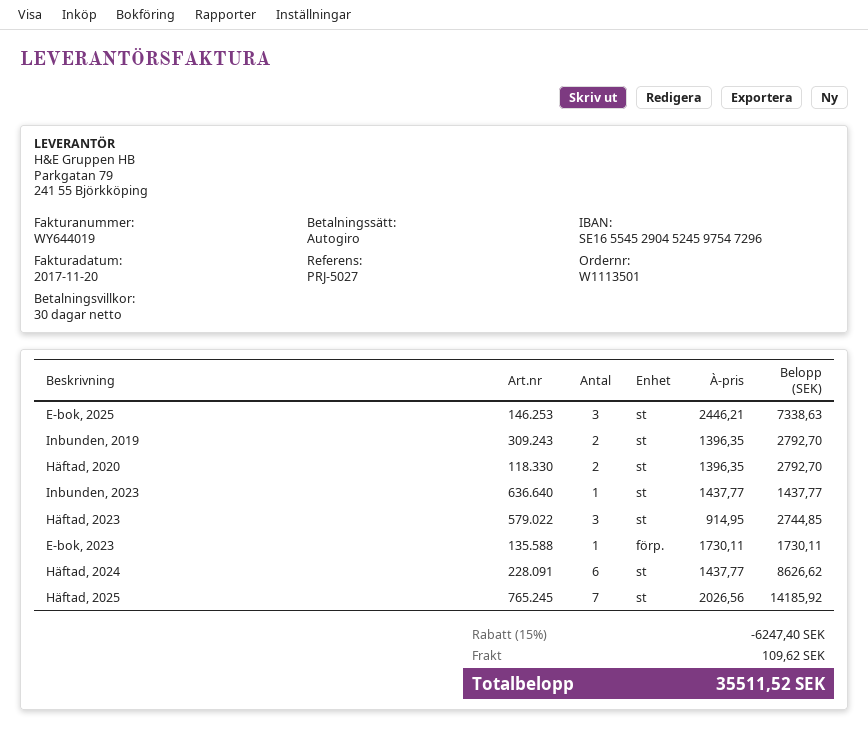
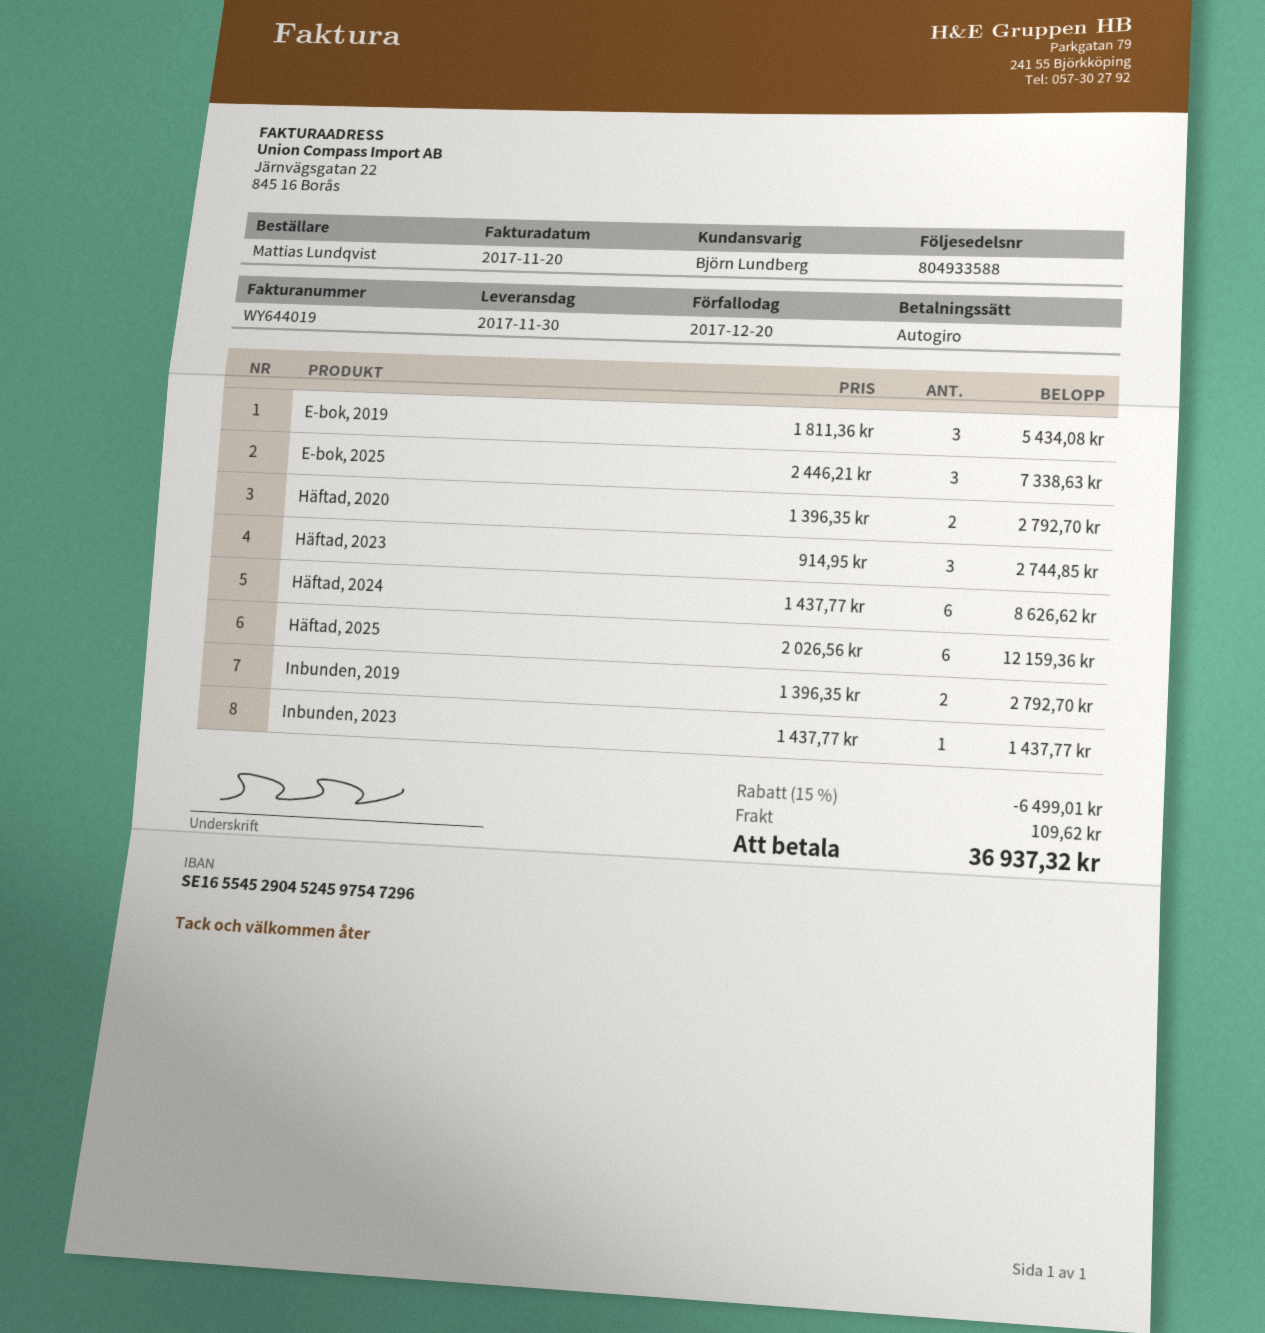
E-bok, 2023: 1 x 1730.11 = 1730.11 -> none
Häftad, 2025: 7 x 2026.56 = 14185.92 -> 6 x 2026.56 = 12159.36
E-bok, 2019: none -> 3 x 1811.36 = 5434.08
discount: 15% = 6247.40 -> 15% = 6499.01
total: 35511.52 -> 36937.32

